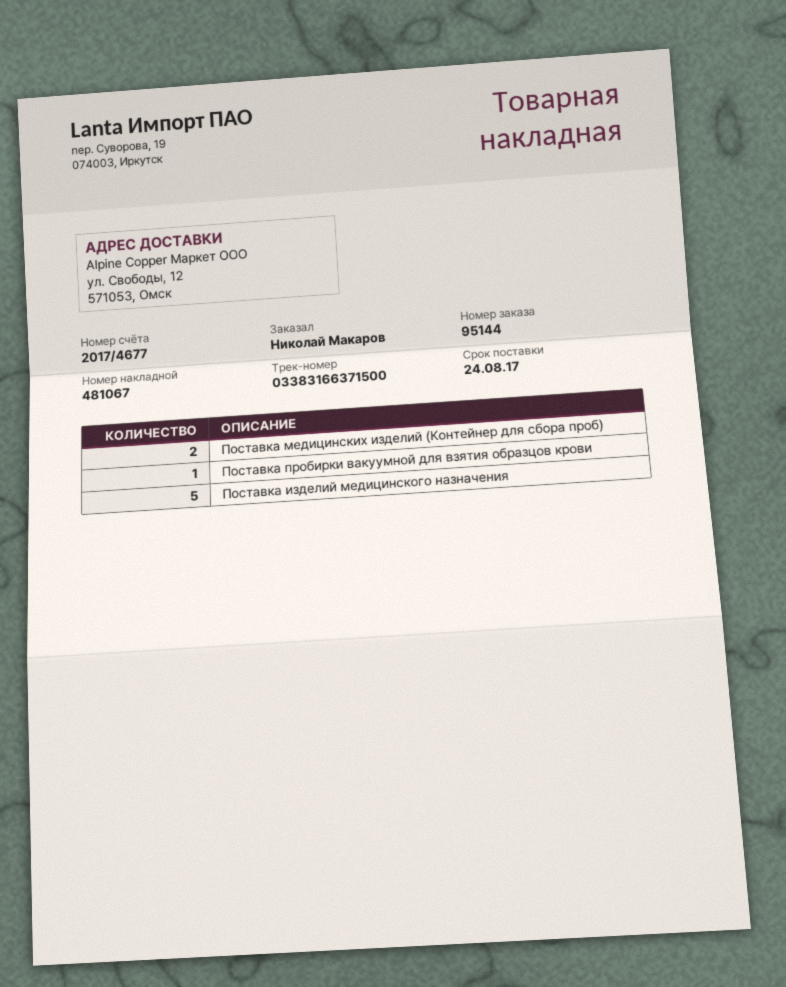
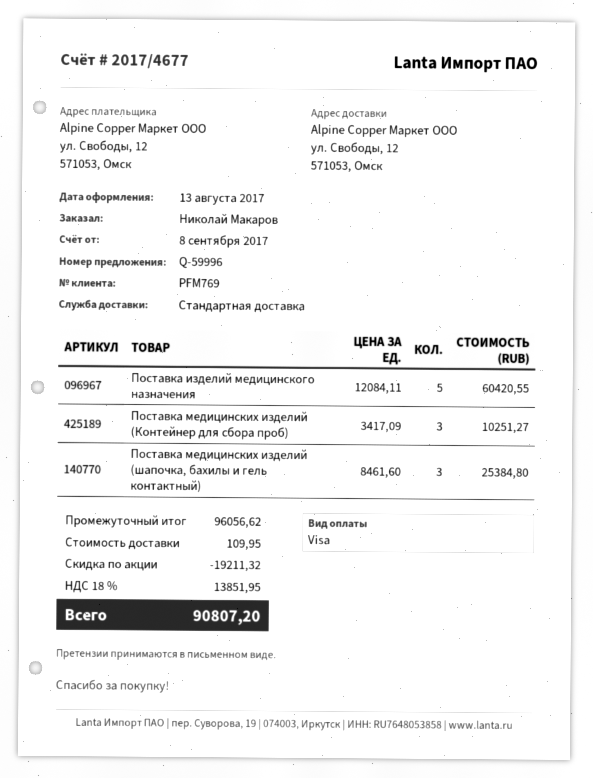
Поставка медицинских изделий (Контейнер для сбора проб): 2 -> 3
Поставка пробирки вакуумной для взятия образцов крови: 1 -> none
Поставка медицинских изделий (шапочка, бахилы и гель контактный): none -> 3

